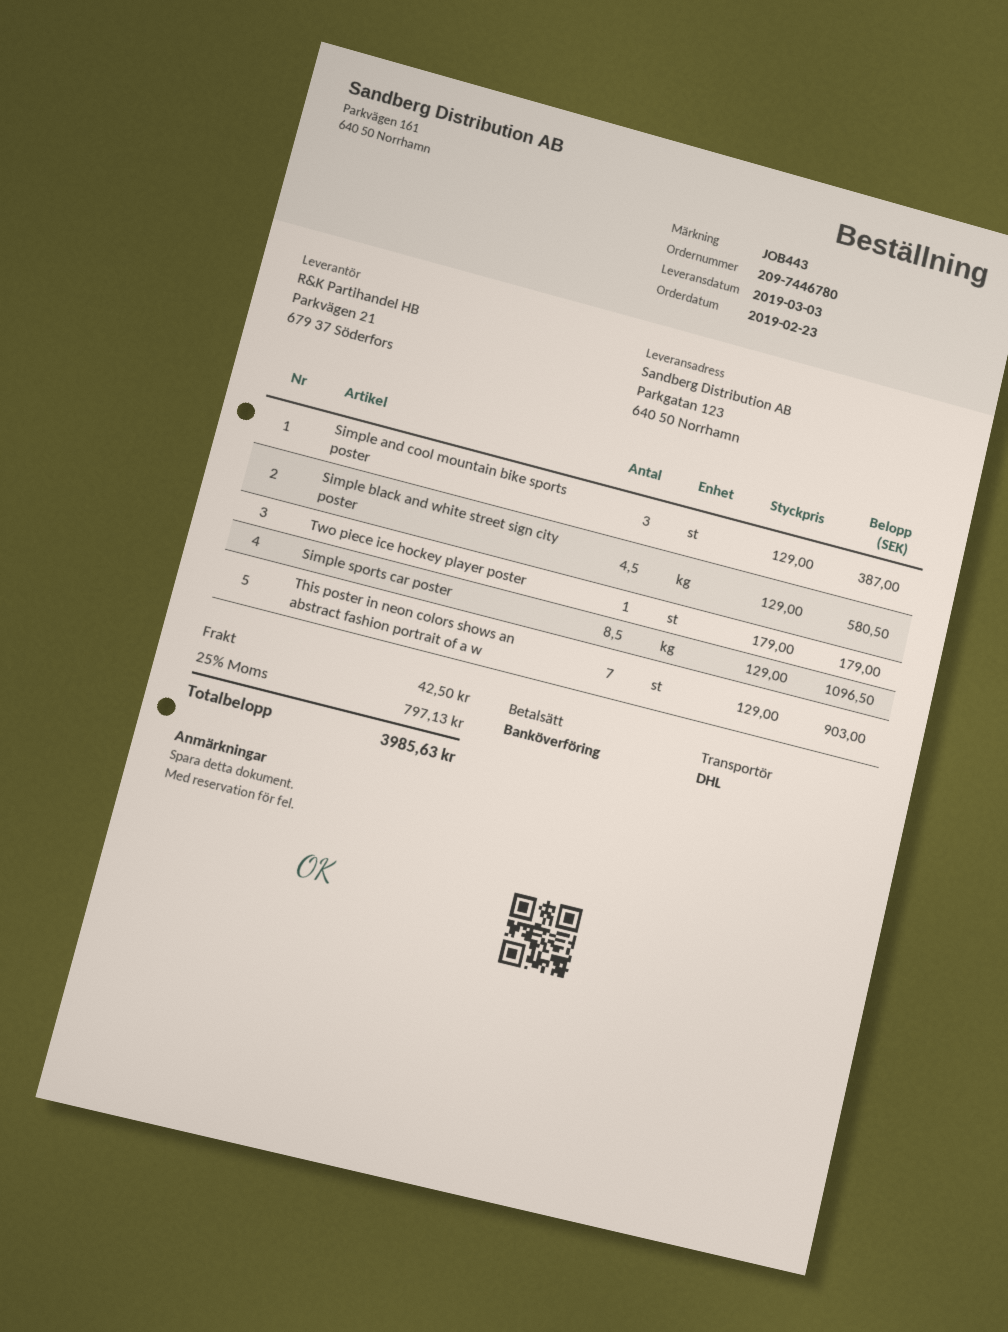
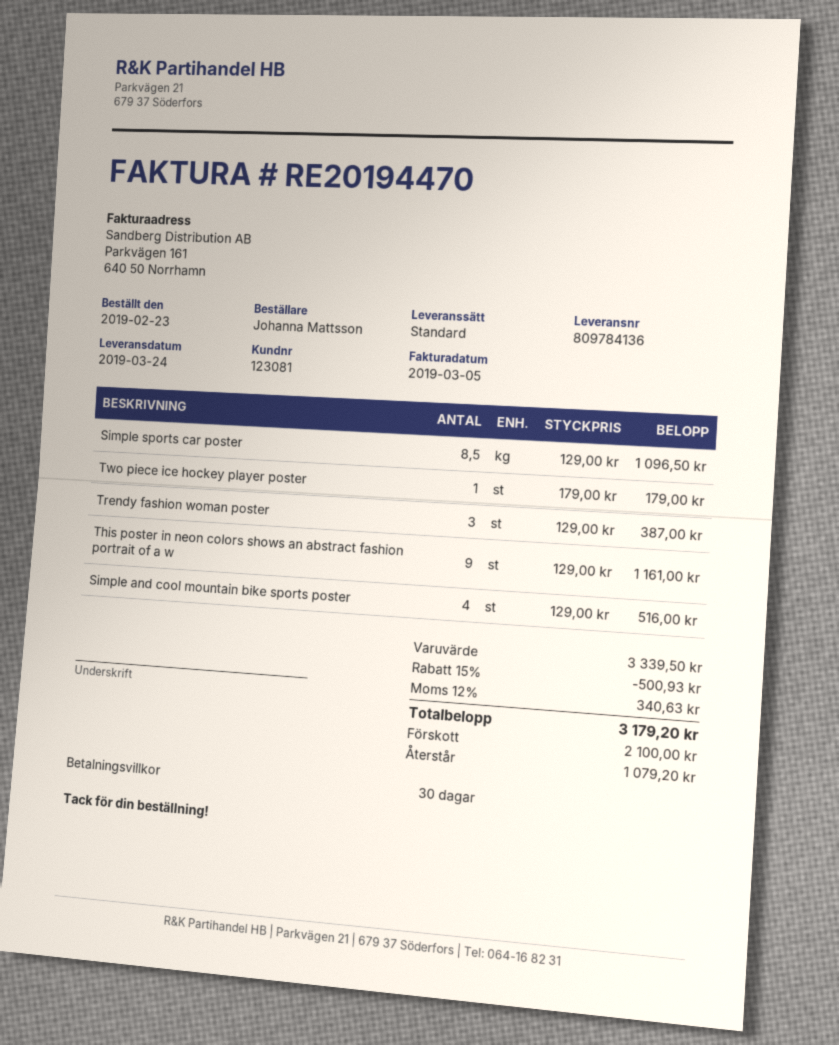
delivery date: 2019-03-03 -> 2019-03-24
shipping method: DHL -> standard
Simple and cool mountain bike sports poster: 3 x 129.00 = 387.00 -> 4 x 129.00 = 516.00
Simple black and white street sign city poster: 4.5 x 129.00 = 580.50 -> none
This poster in neon colors shows an abstract fashion portrait of a w: 7 x 129.00 = 903.00 -> 9 x 129.00 = 1161.00
Trendy fashion woman poster: none -> 3 x 129.00 = 387.00
discount: none -> 15% = 500.93
shipping: 42.50 -> none
tax: 25% = 797.13 -> 12% = 340.63
total: 3985.63 -> 3179.20

